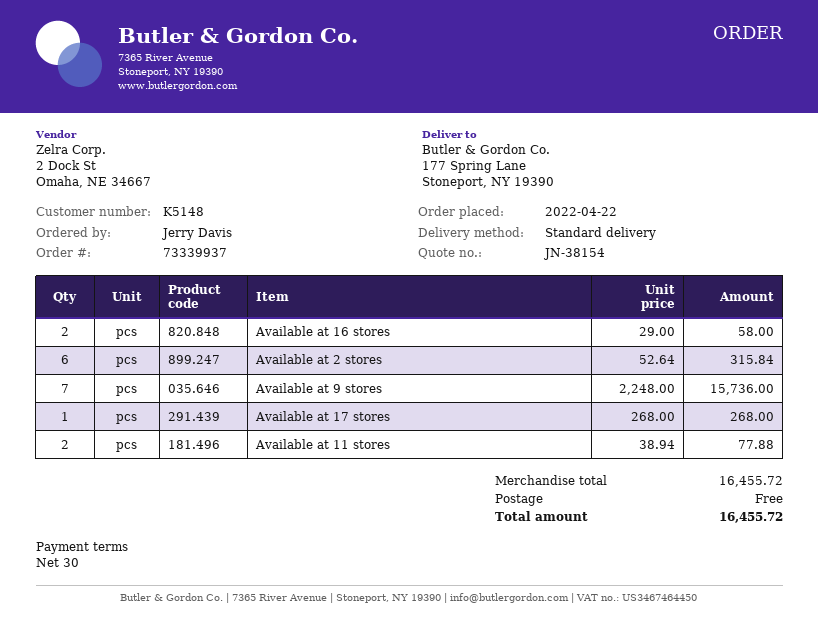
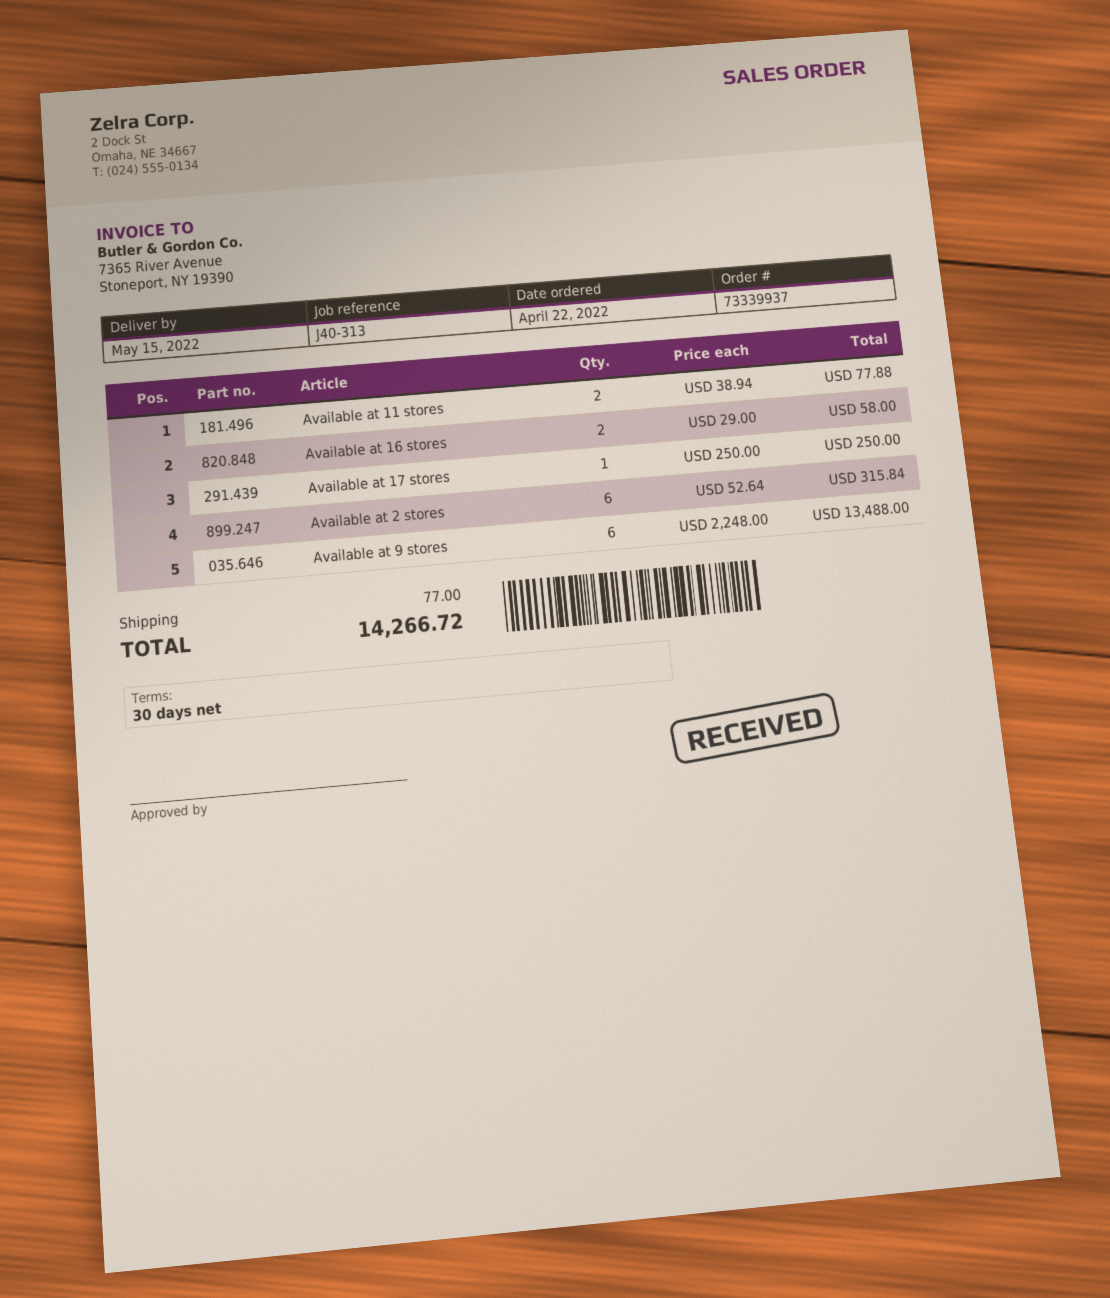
Available at 9 stores: 7 x 2248.00 = 15736.00 -> 6 x 2248.00 = 13488.00
Available at 17 stores: 1 x 268.00 = 268.00 -> 1 x 250.00 = 250.00
shipping: 0.00 -> 77.00
total: 16455.72 -> 14266.72

